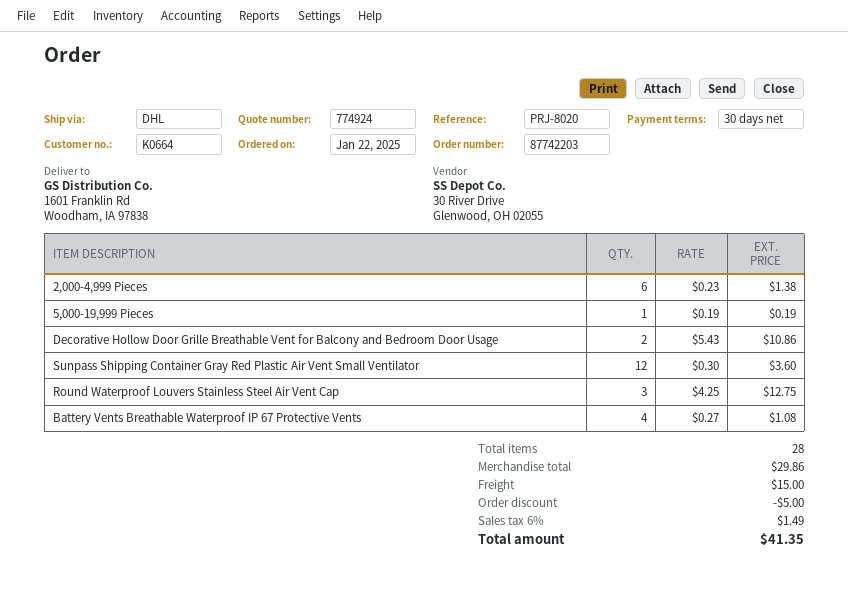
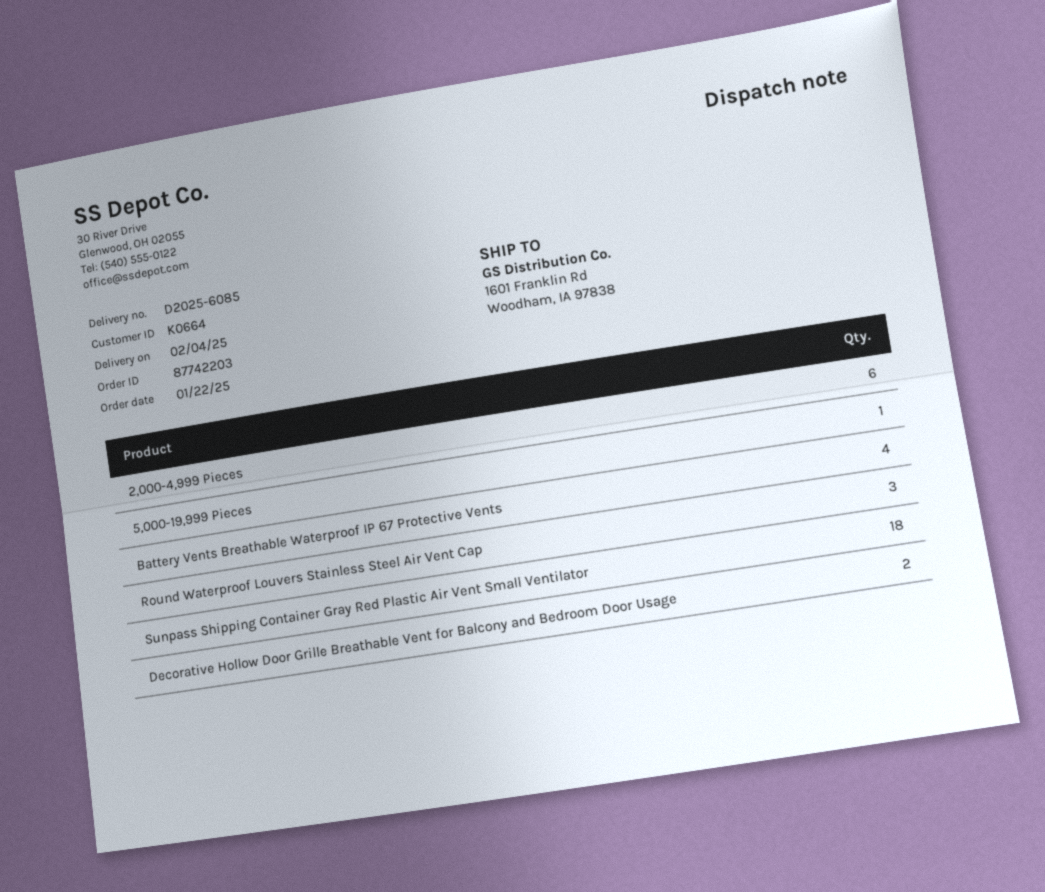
Sunpass Shipping Container Gray Red Plastic Air Vent Small Ventilator: 12 -> 18

